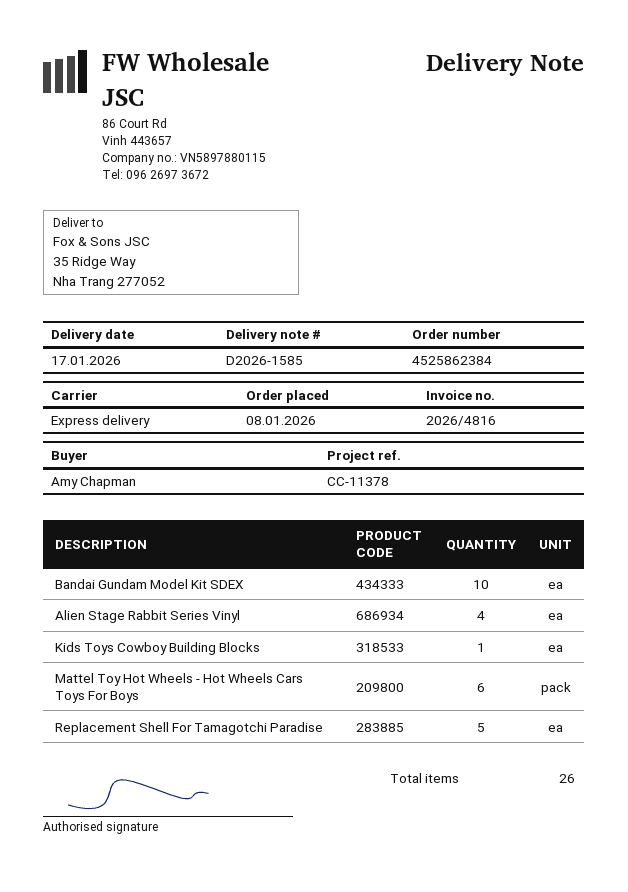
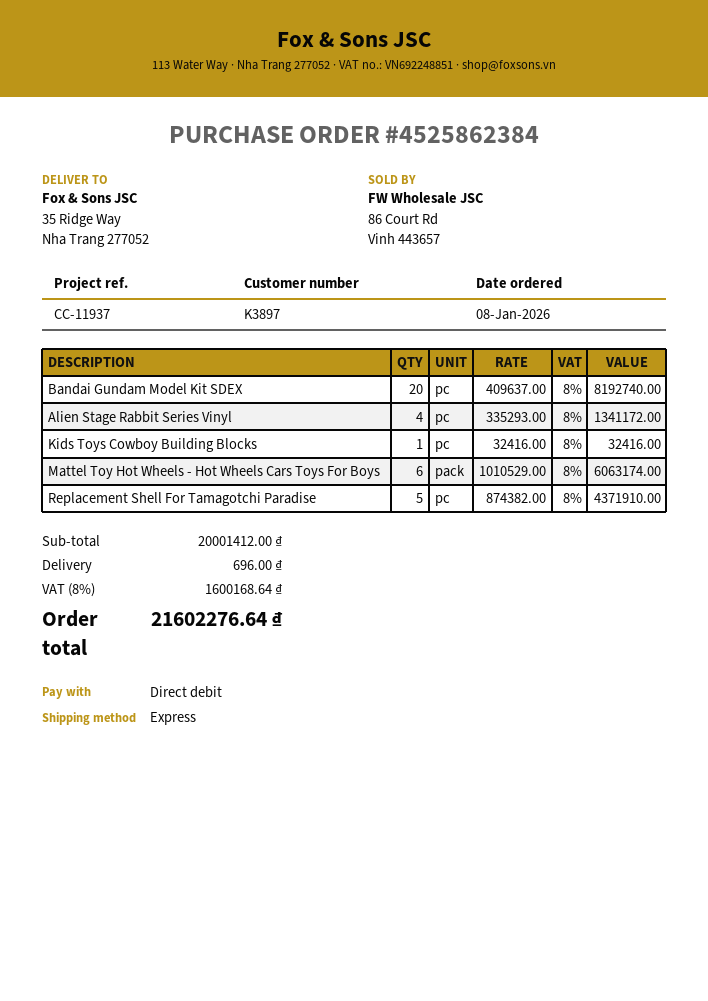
reference: CC-11378 -> CC-11937
Bandai Gundam Model Kit SDEX: 10 -> 20

